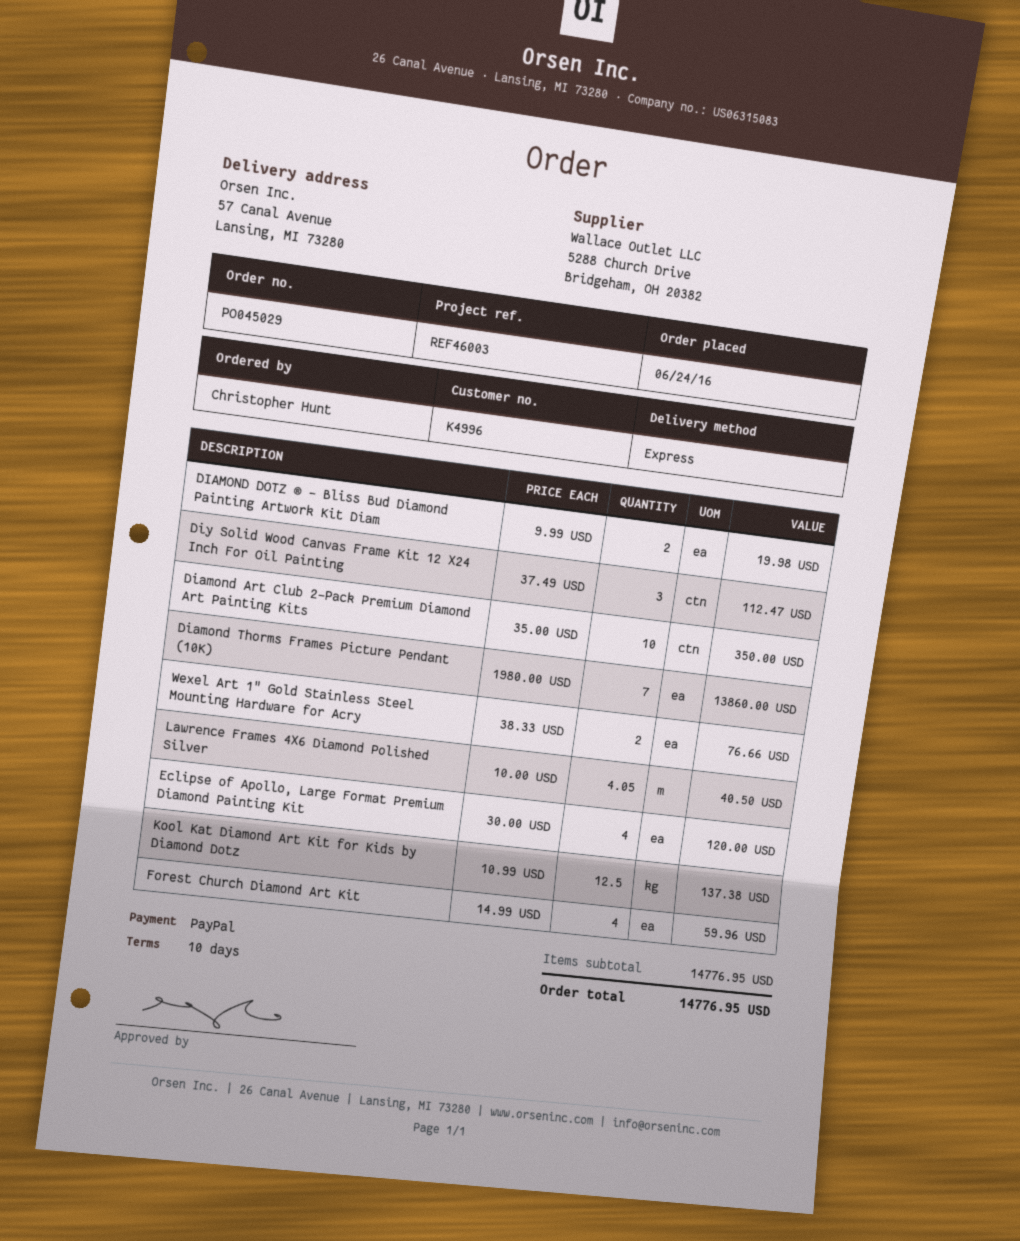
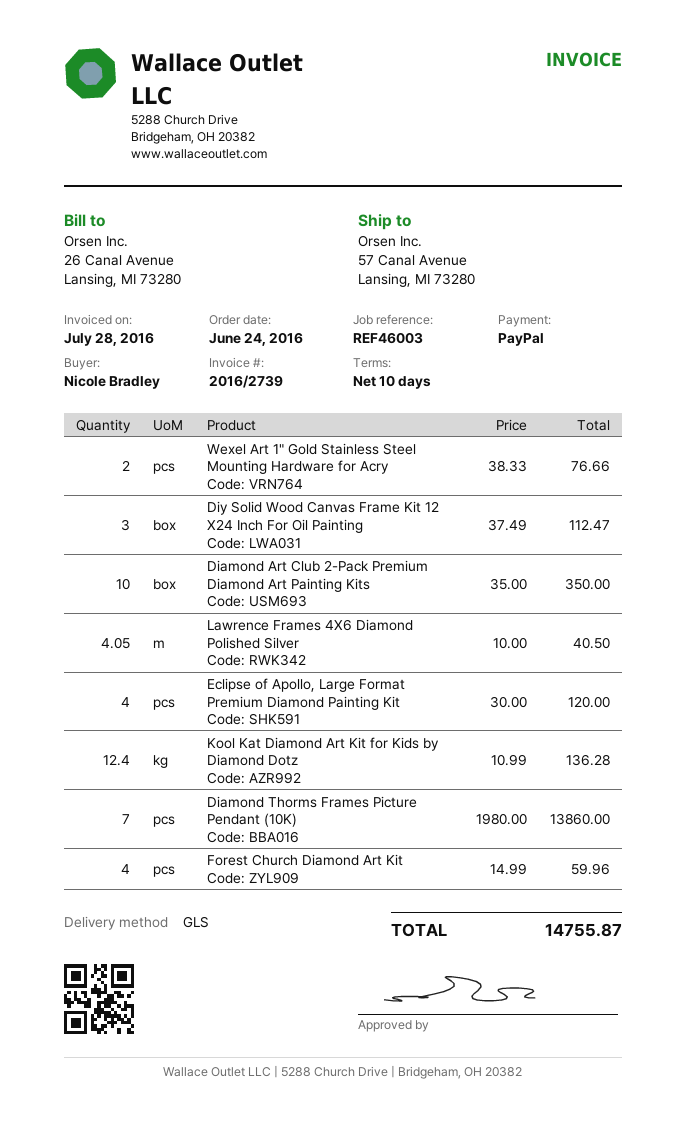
ordered by: Christopher Hunt -> Nicole Bradley
shipping method: express -> GLS
DIAMOND DOTZ ® - Bliss Bud Diamond Painting Artwork Kit Diam: 2 x 9.99 = 19.98 -> none
Kool Kat Diamond Art Kit for Kids by Diamond Dotz: 12.5 x 10.99 = 137.38 -> 12.4 x 10.99 = 136.28
total: 14776.95 -> 14755.87

